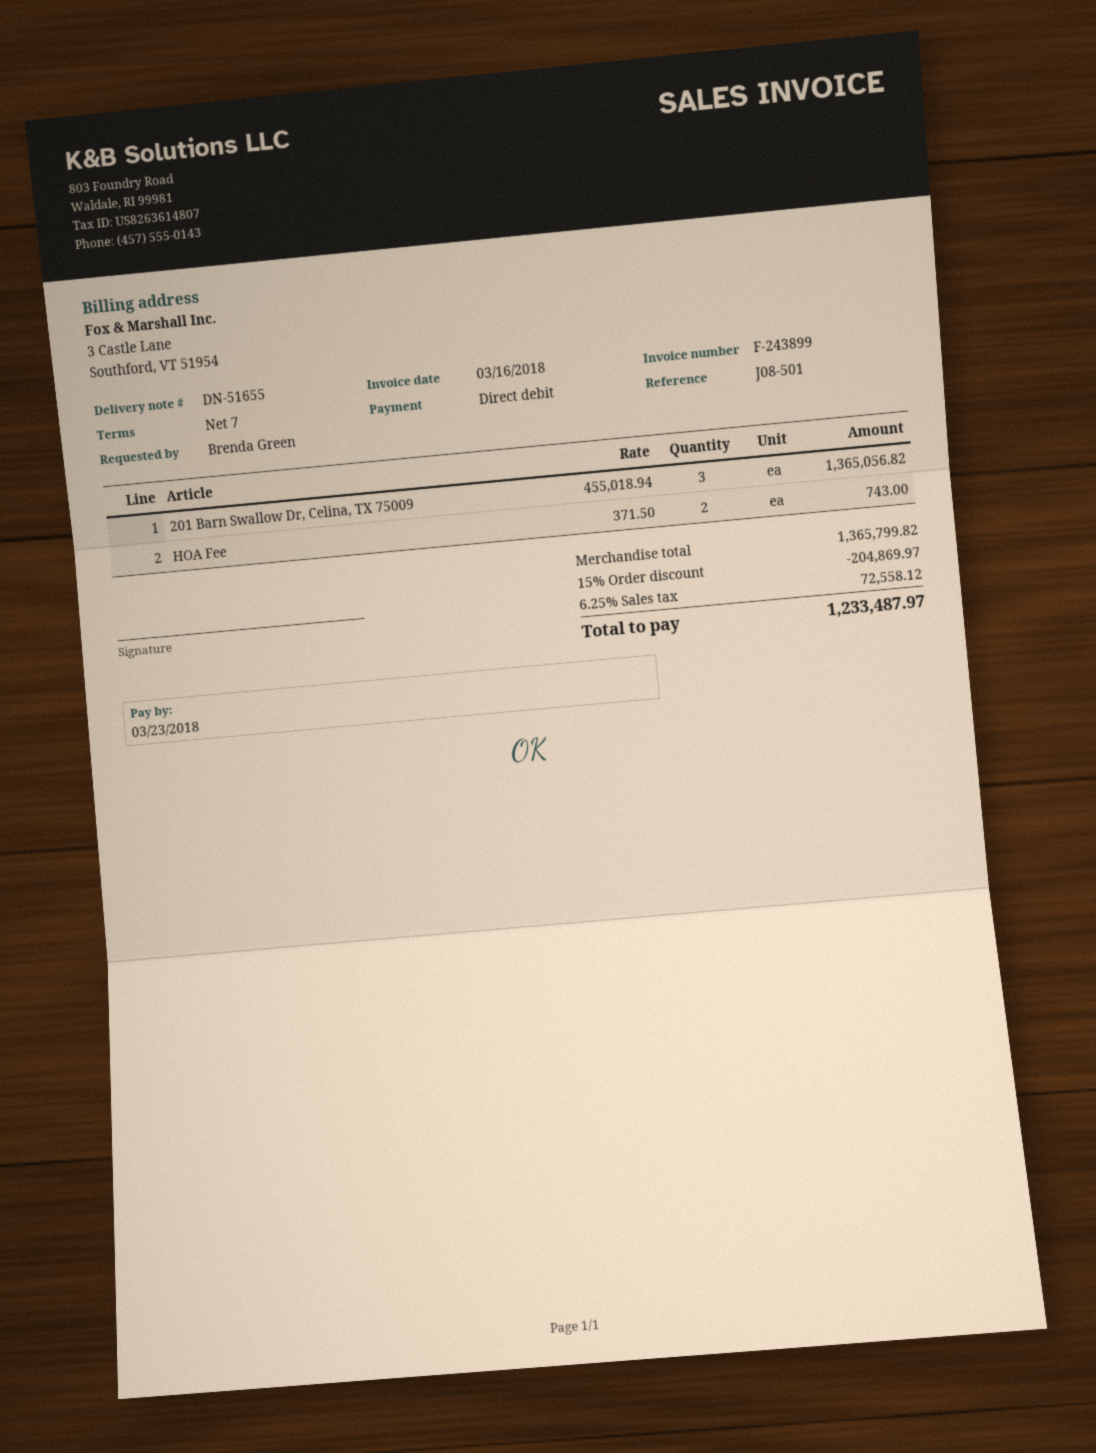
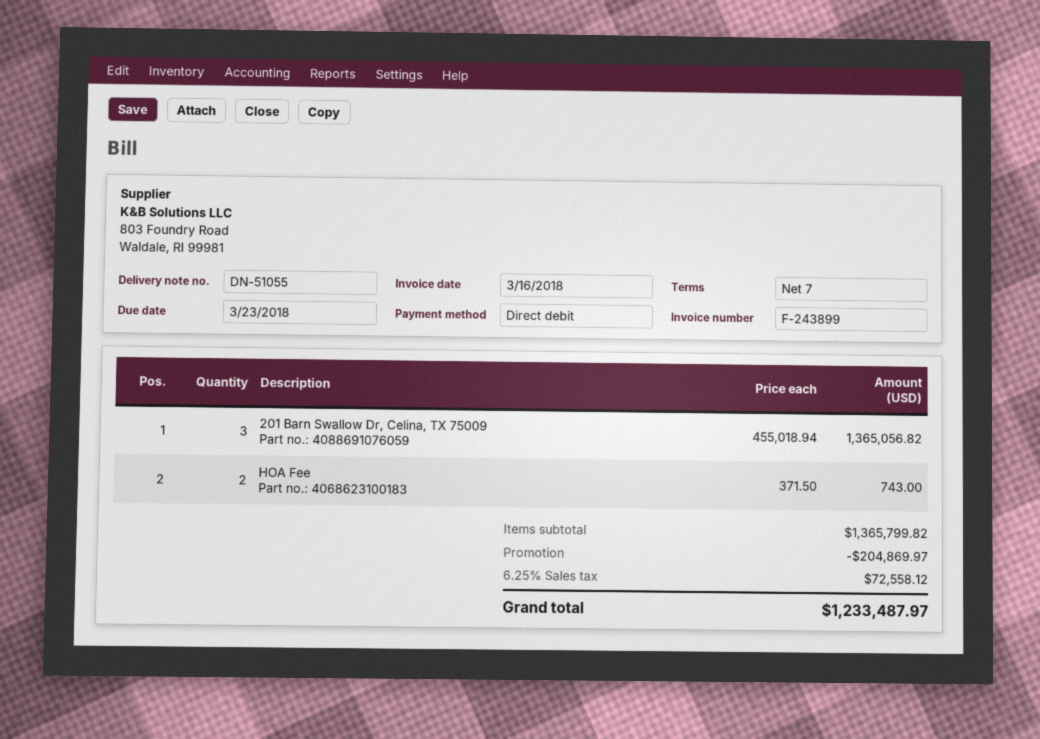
delivery note number: DN-51655 -> DN-51055

